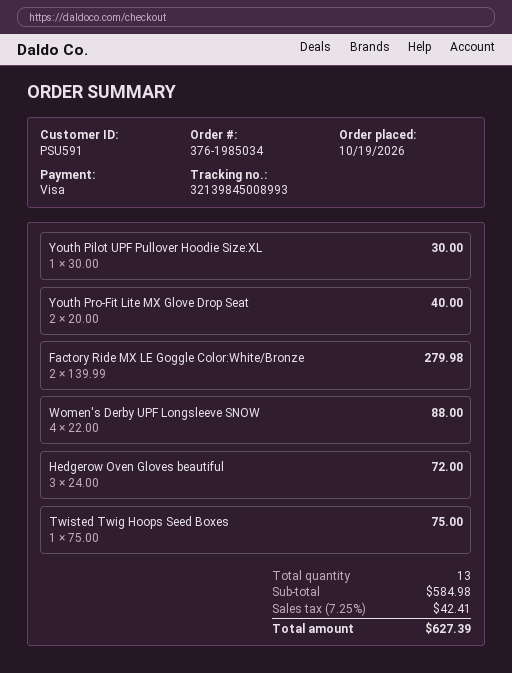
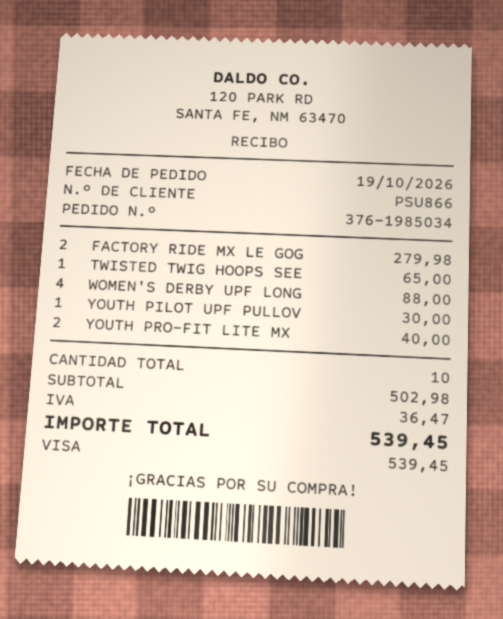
customer number: PSU591 -> PSU866
Hedgerow Oven Gloves beautiful: 3 for 72.00 -> none
Twisted Twig Hoops Seed Boxes: 1 for 75.00 -> 1 for 65.00
total quantity: 13 -> 10
subtotal: 584.98 -> 502.98
tax: 42.41 -> 36.47
total: 627.39 -> 539.45

